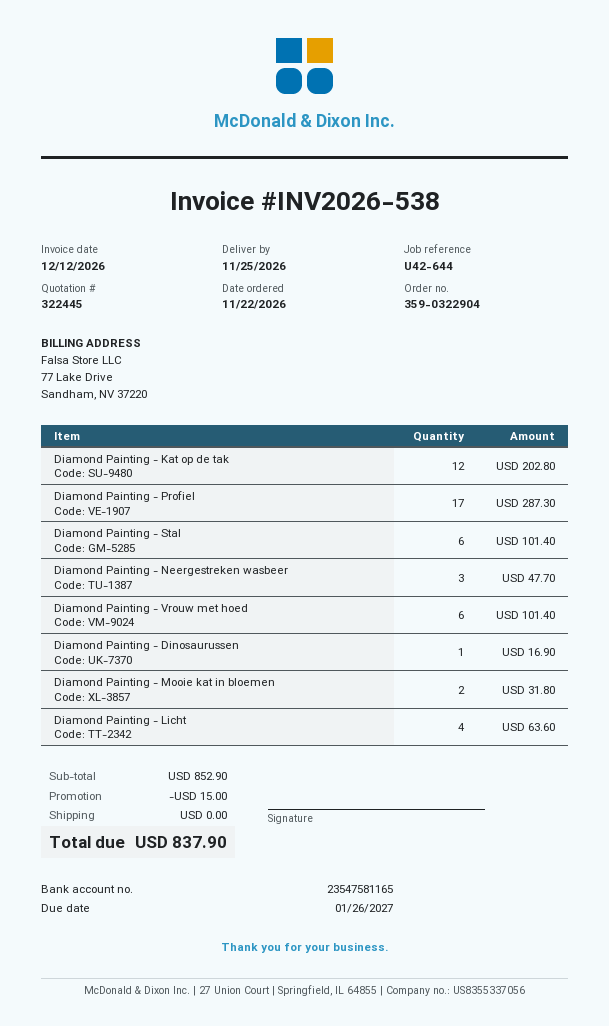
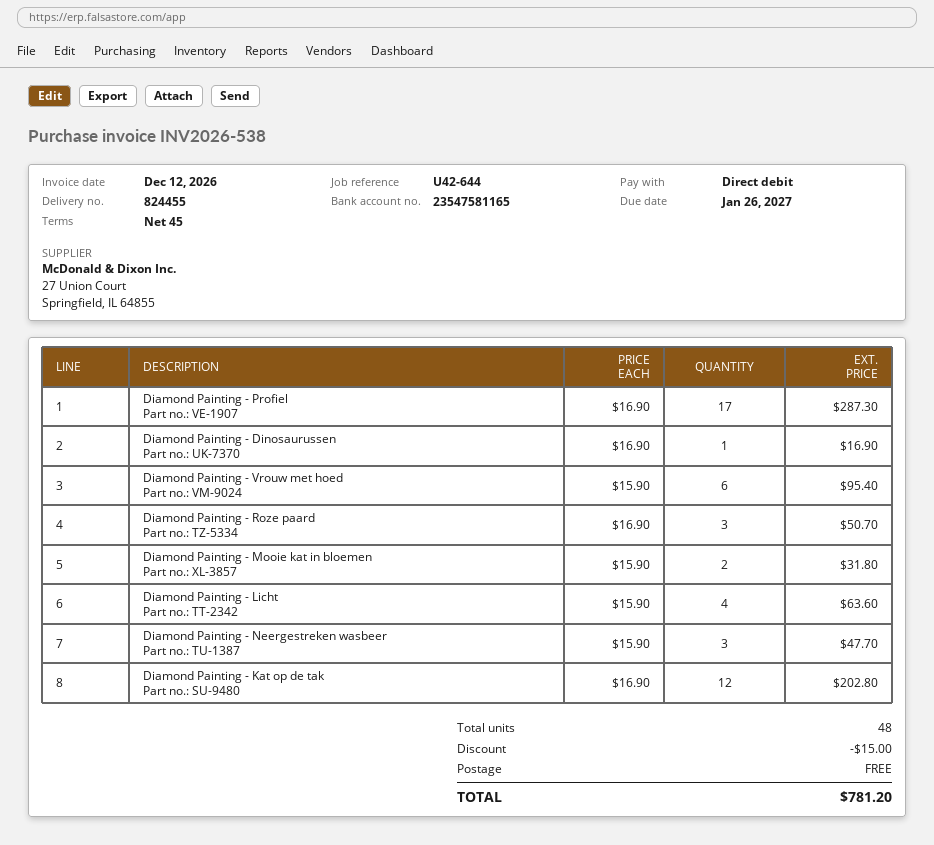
Diamond Painting - Stal: 6 for 101.40 -> none
Diamond Painting - Vrouw met hoed: 6 for 101.40 -> 6 for 95.40
Diamond Painting - Roze paard: none -> 3 for 50.70
total: 837.90 -> 781.20

